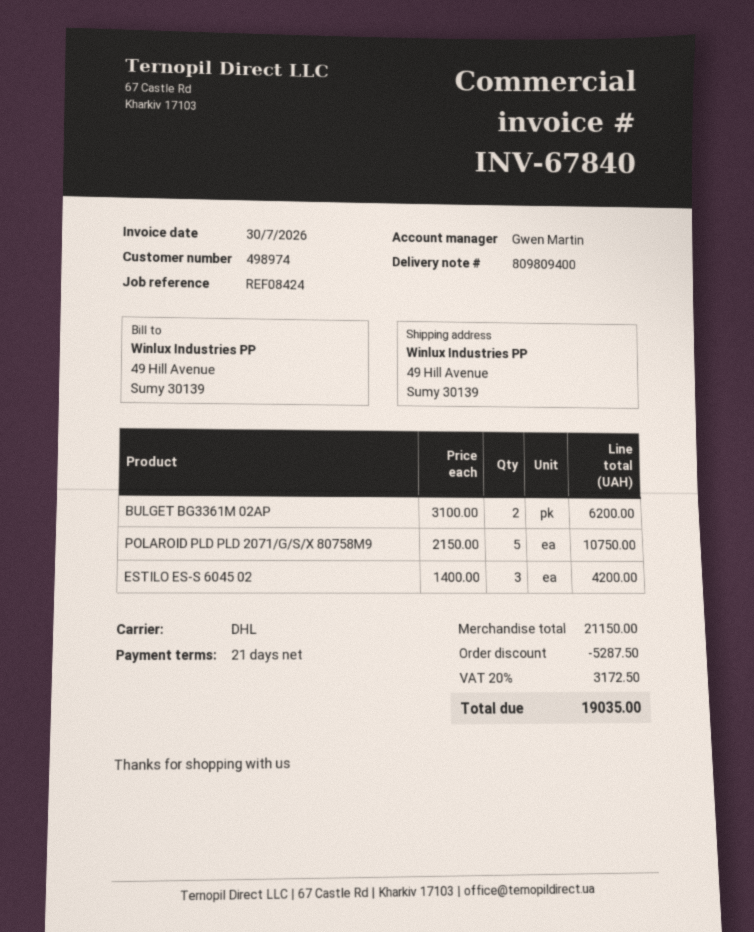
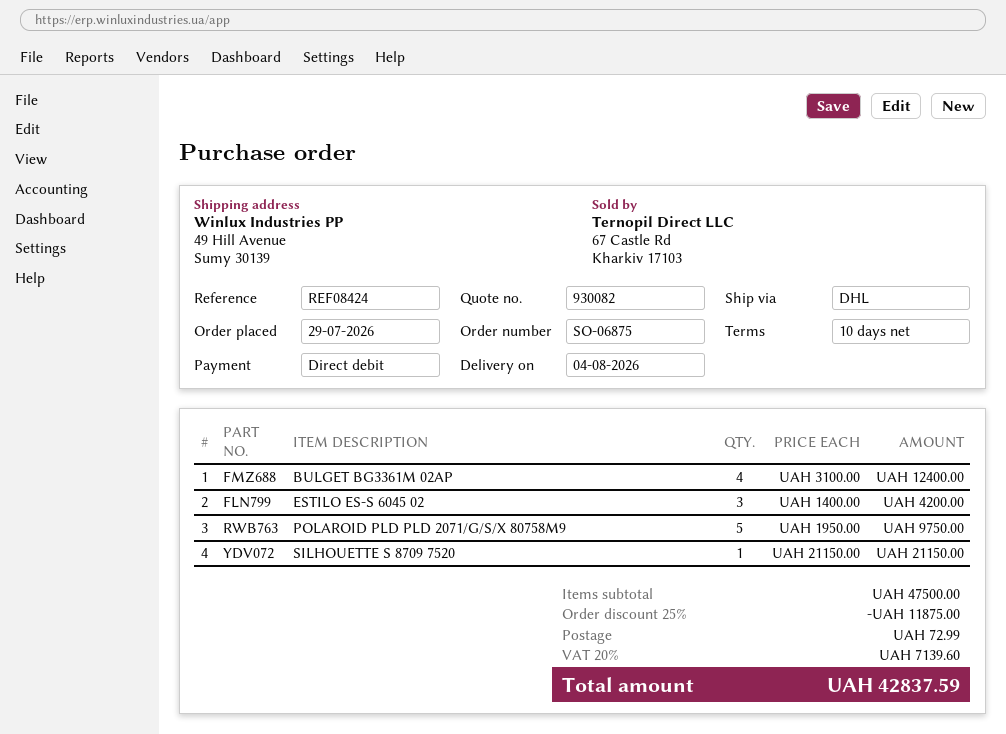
payment terms: 21 days -> 10 days
BULGET BG3361M 02AP: 2 x 3100.00 = 6200.00 -> 4 x 3100.00 = 12400.00
POLAROID PLD PLD 2071/G/S/X 80758M9: 5 x 2150.00 = 10750.00 -> 5 x 1950.00 = 9750.00
SILHOUETTE S 8709 7520: none -> 1 x 21150.00 = 21150.00
subtotal: 21150.00 -> 47500.00
discount: 5287.50 -> 11875.00
shipping: none -> 72.99
tax: 20% = 3172.50 -> 20% = 7139.60
total: 19035.00 -> 42837.59

